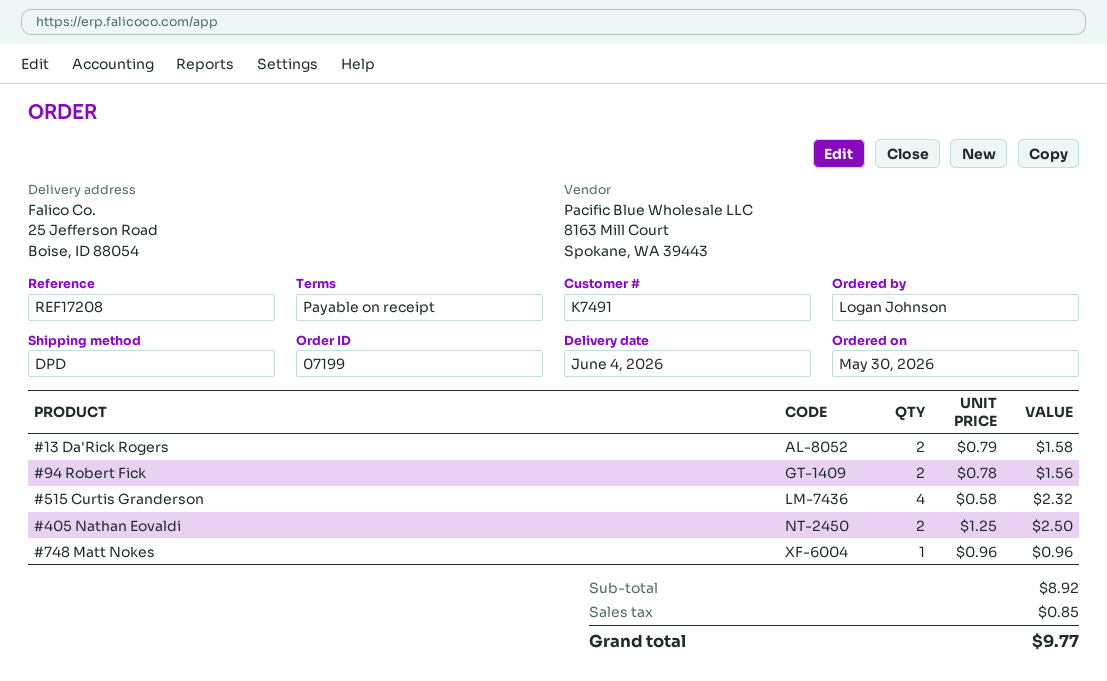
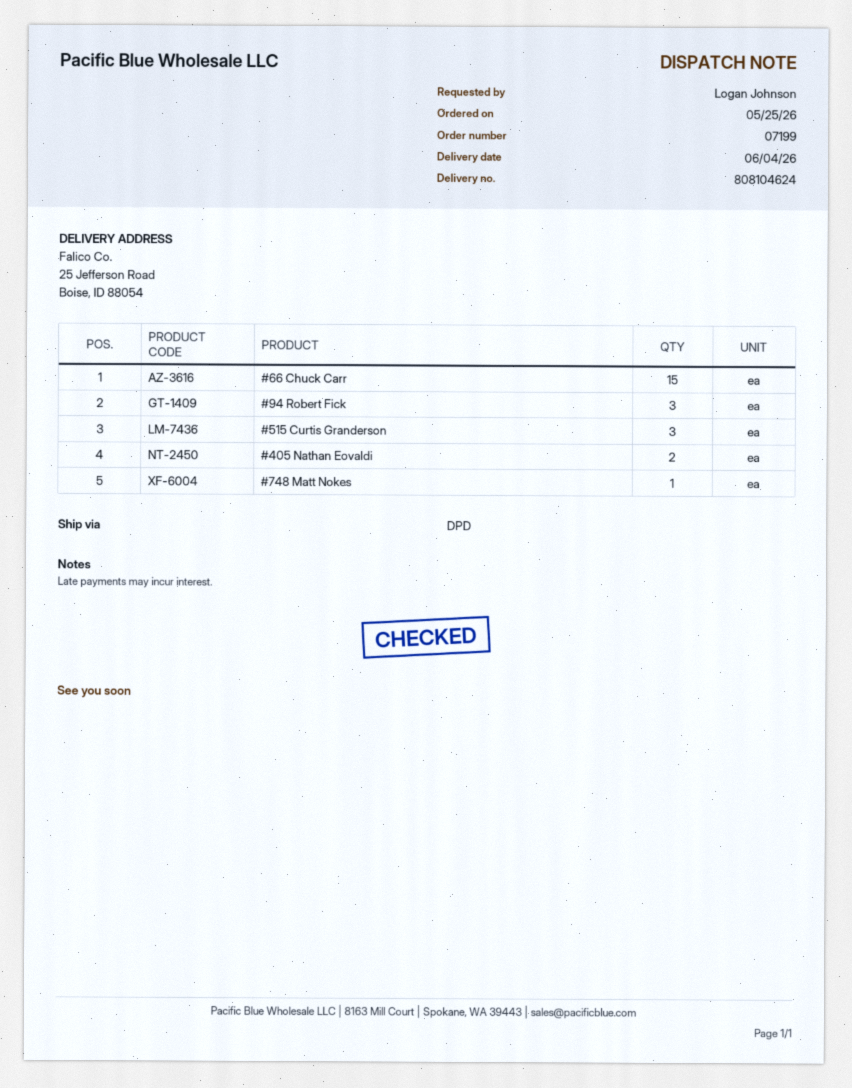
order date: 2026-05-30 -> 2026-05-25
#13 Da'Rick Rogers: 2 -> none
#94 Robert Fick: 2 -> 3
#515 Curtis Granderson: 4 -> 3
#66 Chuck Carr: none -> 15

